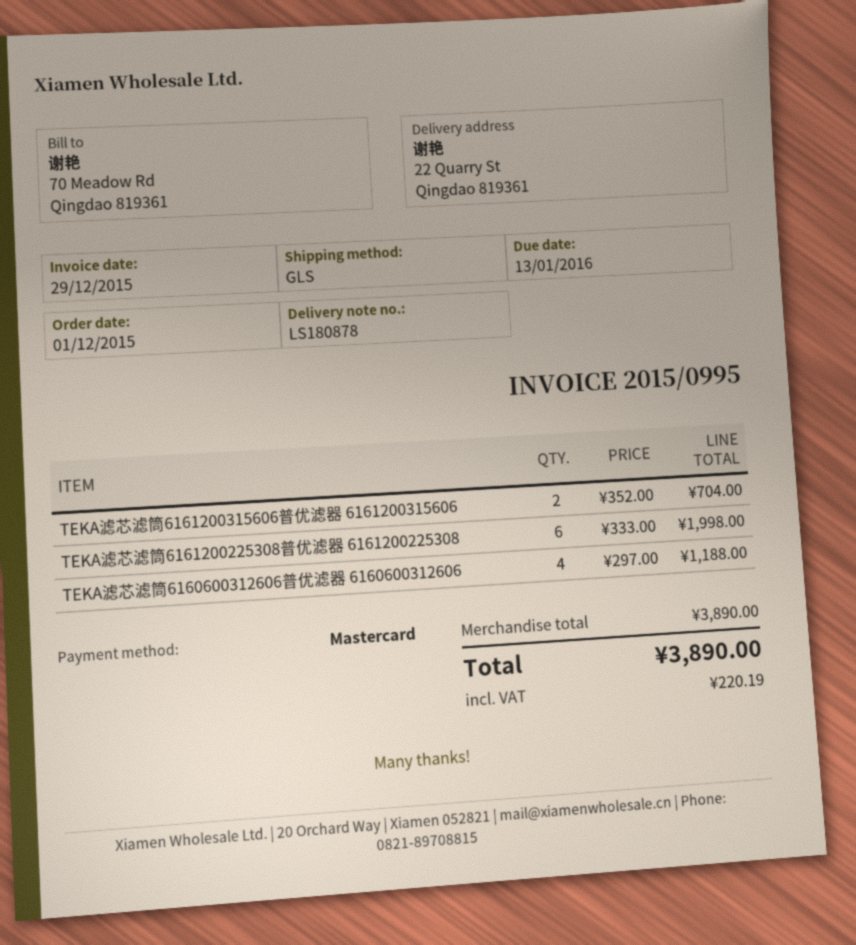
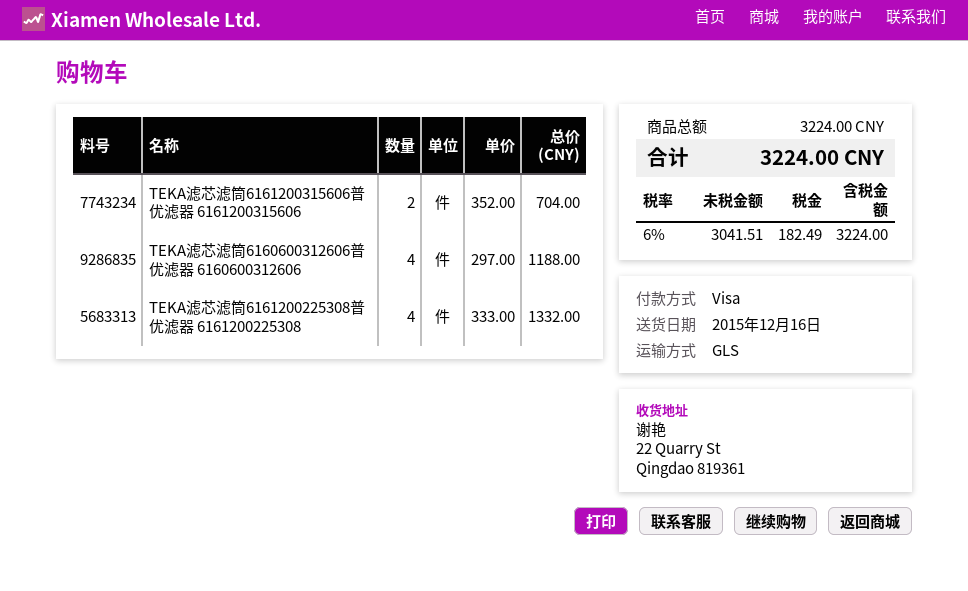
payment method: Mastercard -> Visa
TEKA滤芯滤筒6161200225308普优滤器 6161200225308: 6 x 333.00 = 1998.00 -> 4 x 333.00 = 1332.00
subtotal: 3890.00 -> 3224.00
tax: 220.19 -> 182.49
total: 3890.00 -> 3224.00

